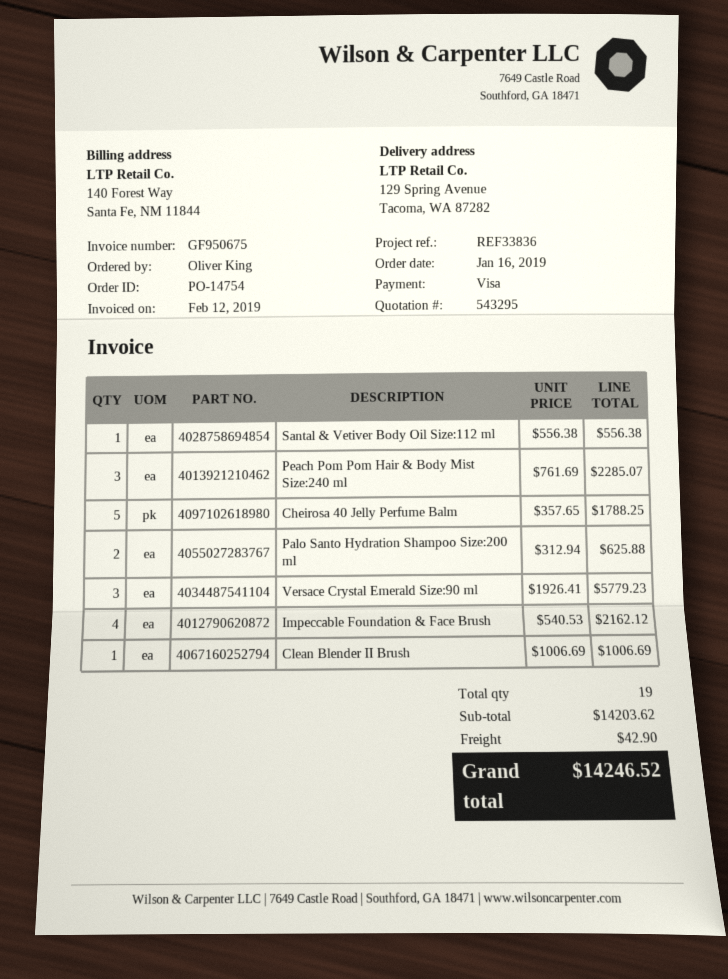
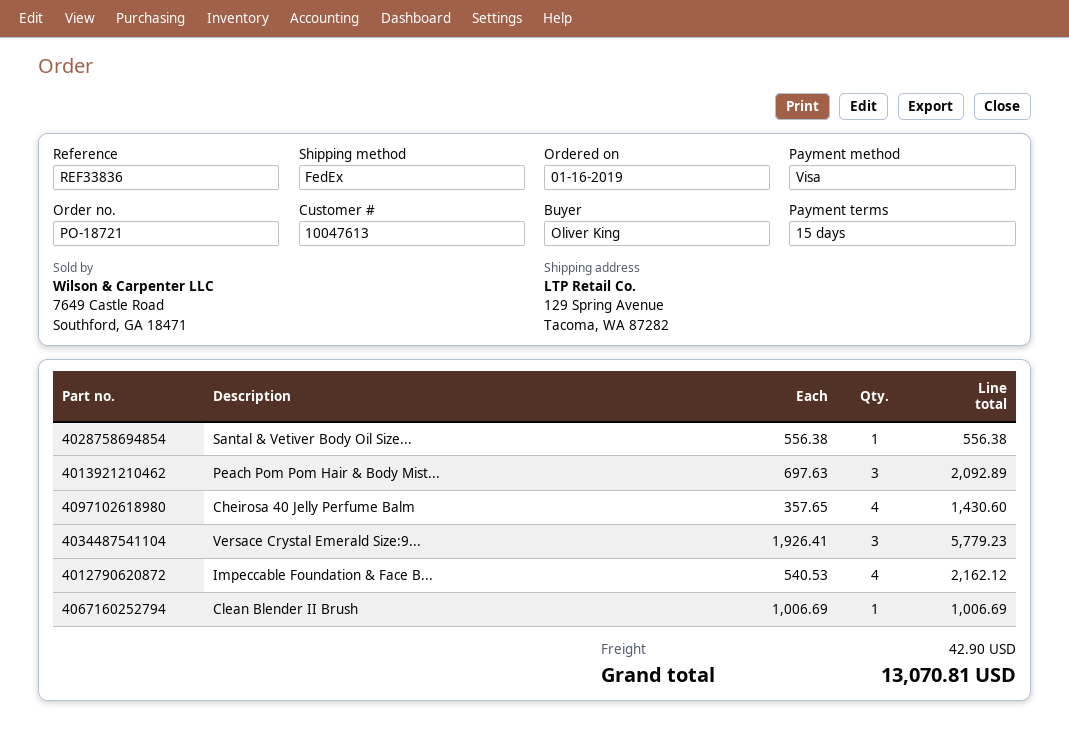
order number: PO-14754 -> PO-18721
Peach Pom Pom Hair & Body Mist Size:240 ml: 3 x 761.69 = 2285.07 -> 3 x 697.63 = 2092.89
Cheirosa 40 Jelly Perfume Balm: 5 x 357.65 = 1788.25 -> 4 x 357.65 = 1430.60
Palo Santo Hydration Shampoo Size:200 ml: 2 x 312.94 = 625.88 -> none
total: 14246.52 -> 13070.81

